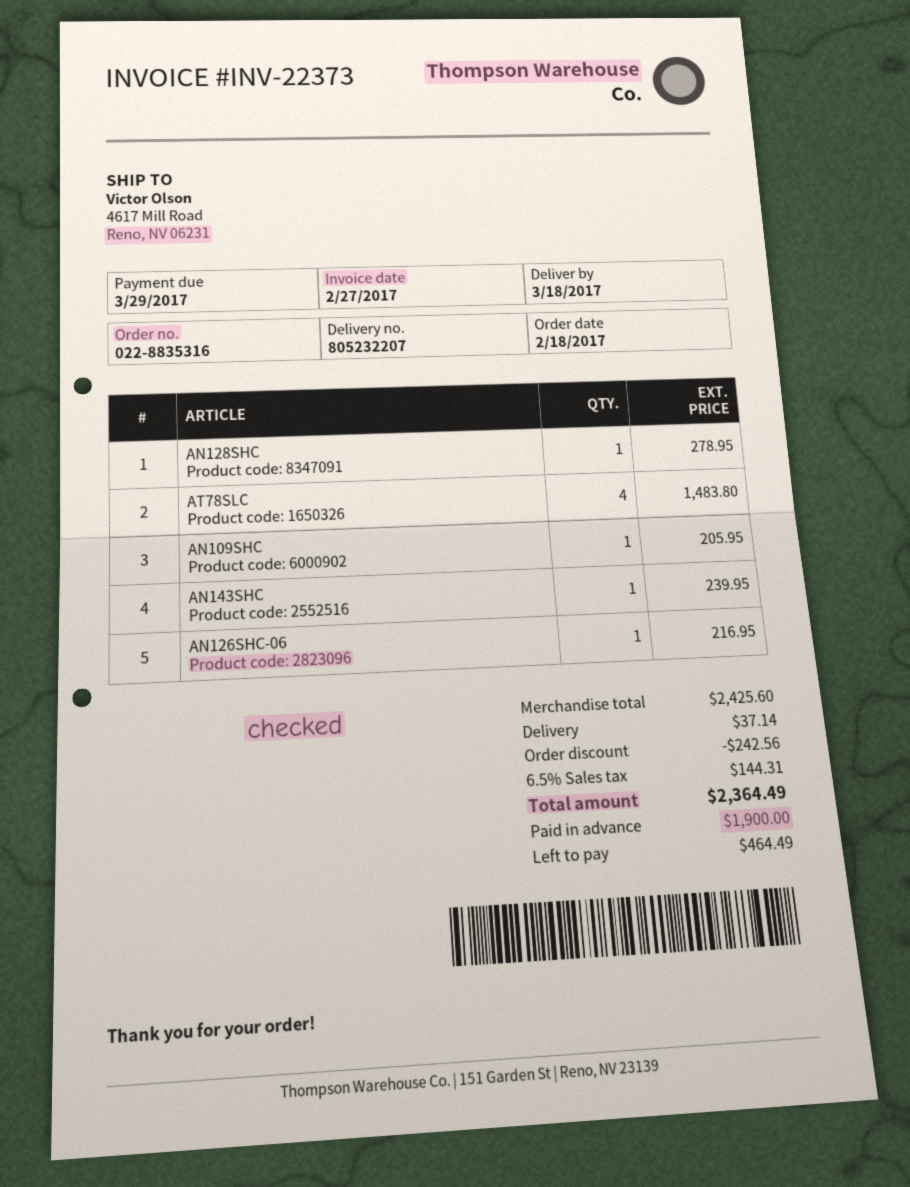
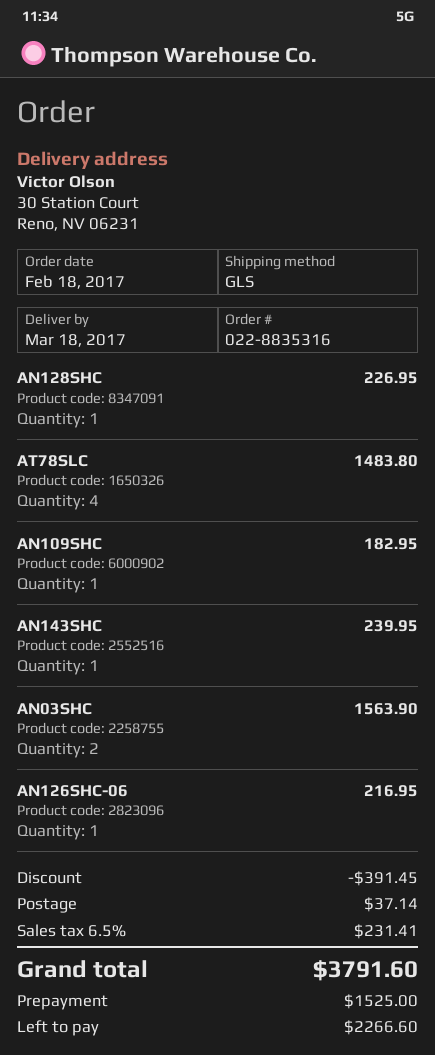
ship to: 4617 Mill Road, Reno, NV 06231 -> 30 Station Court, Reno, NV 06231
AN128SHC: 1 for 278.95 -> 1 for 226.95
AN109SHC: 1 for 205.95 -> 1 for 182.95
AN03SHC: none -> 2 for 1563.90
discount: 242.56 -> 391.45
tax: 6.5% = 144.31 -> 6.5% = 231.41
total: 2364.49 -> 3791.60
deposit: 1900.00 -> 1525.00
balance: 464.49 -> 2266.60

